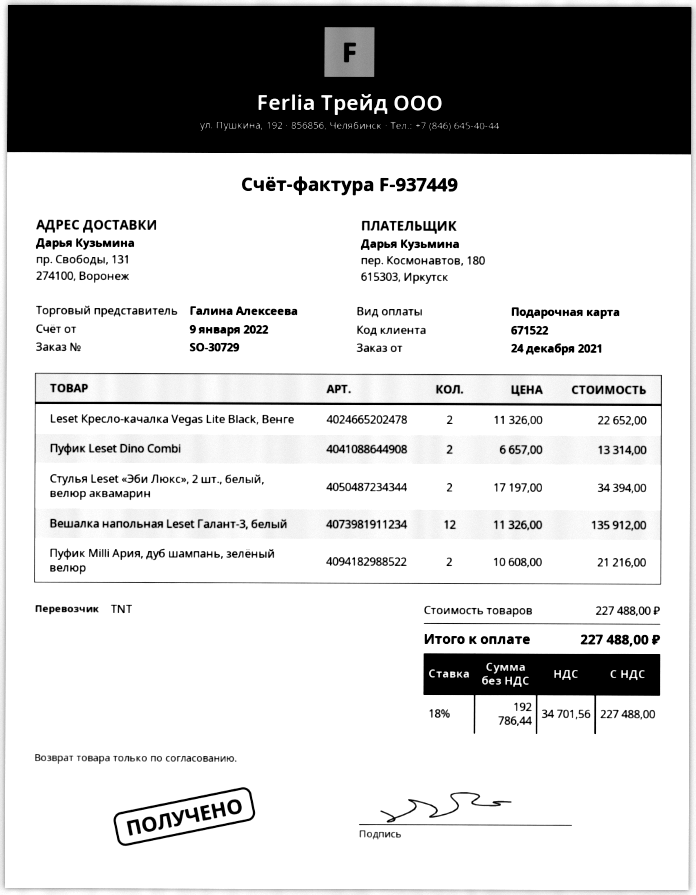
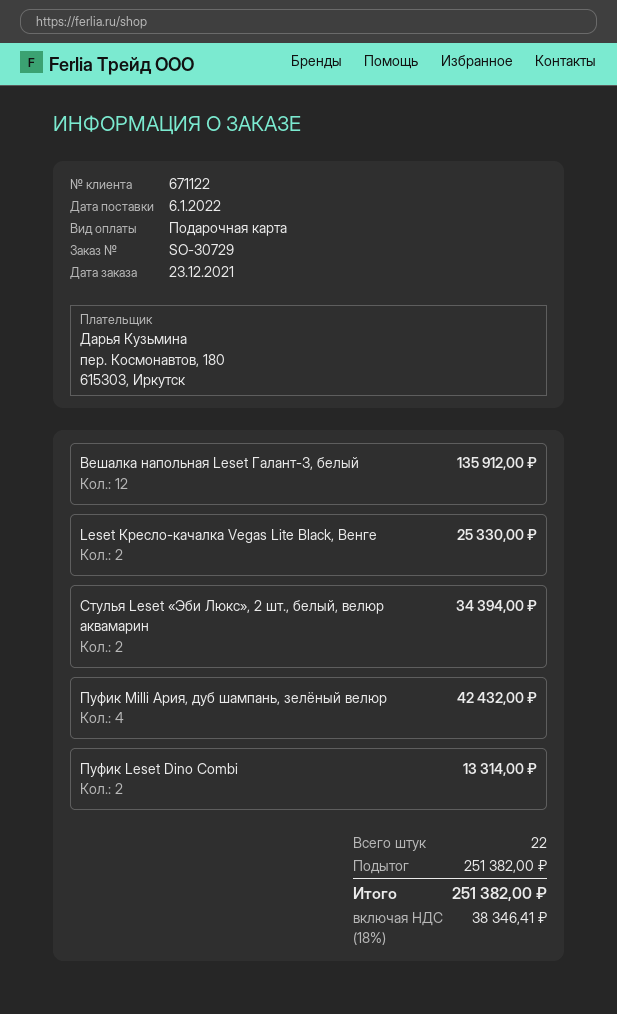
order date: 2021-12-24 -> 2021-12-23
customer number: 671522 -> 671122
Leset Кресло-качалка Vegas Lite Black, Венге: 2 for 22652.00 -> 2 for 25330.00
Пуфик Milli Ария, дуб шампань, зелёный велюр: 2 for 21216.00 -> 4 for 42432.00
subtotal: 227488.00 -> 251382.00
tax: 18% = 34701.56 -> 18% = 38346.41
total: 227488.00 -> 251382.00

